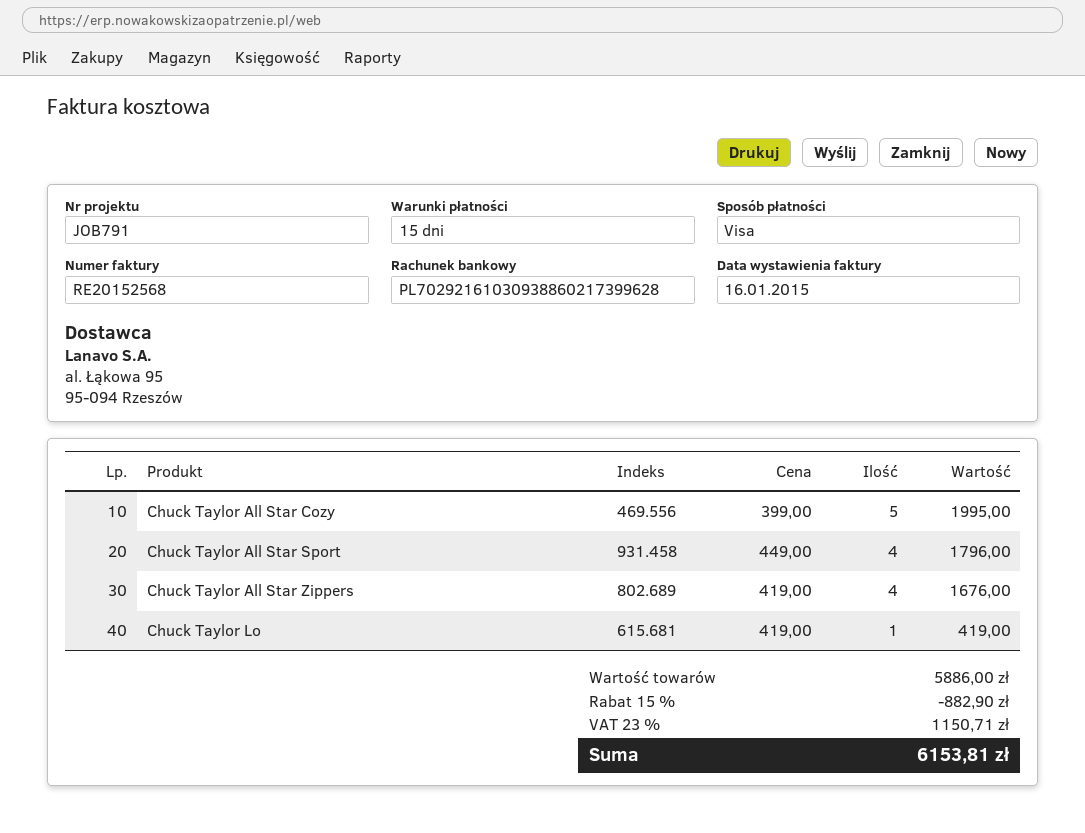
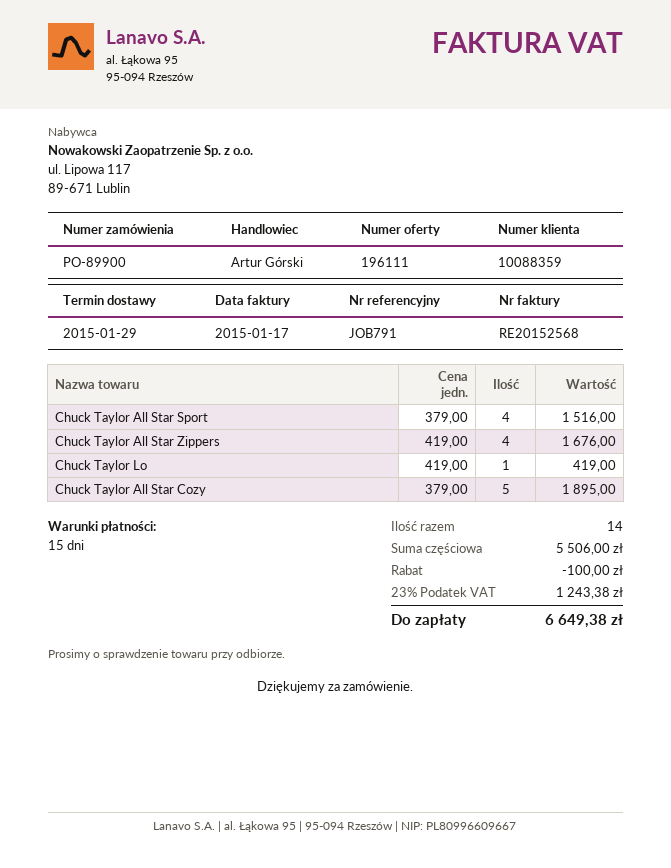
invoice date: 2015-01-16 -> 2015-01-17
Chuck Taylor All Star Cozy: 5 x 399.00 = 1995.00 -> 5 x 379.00 = 1895.00
Chuck Taylor All Star Sport: 4 x 449.00 = 1796.00 -> 4 x 379.00 = 1516.00
subtotal: 5886.00 -> 5506.00
discount: 882.90 -> 100.00
tax: 23% = 1150.71 -> 23% = 1243.38
total: 6153.81 -> 6649.38

